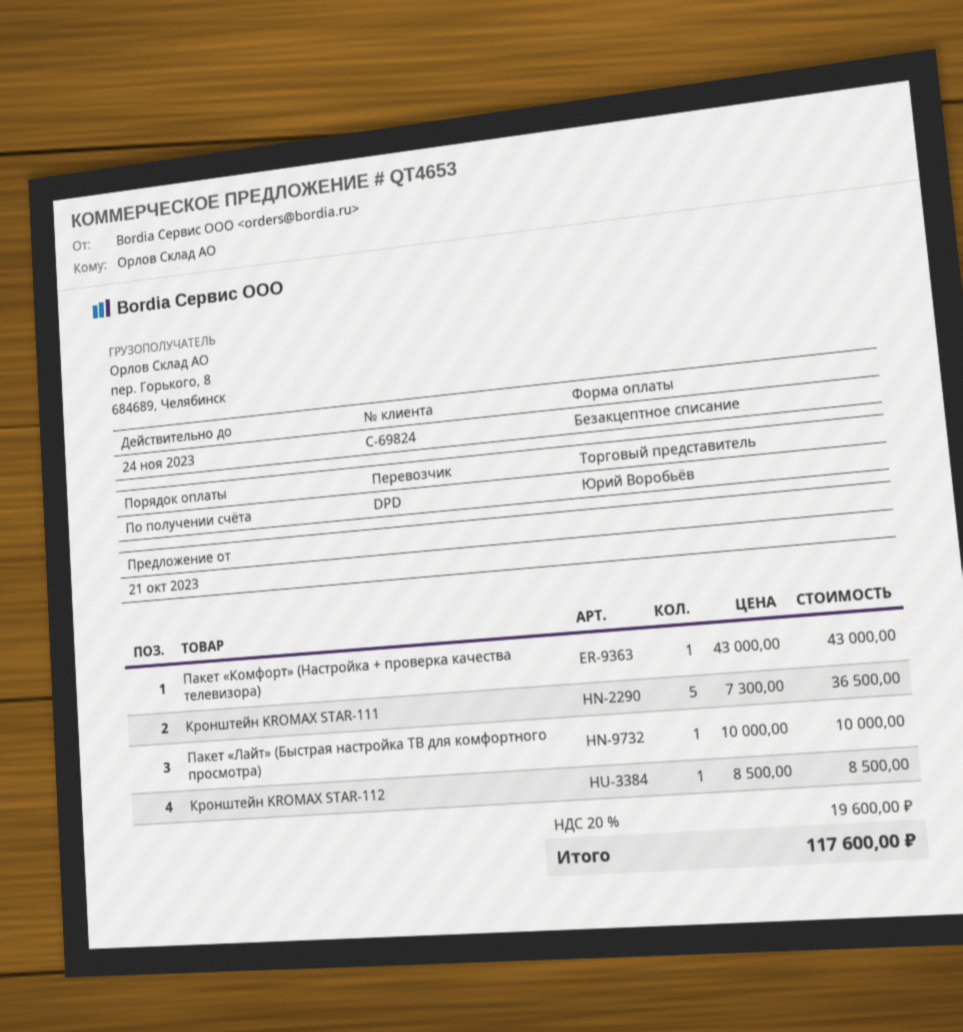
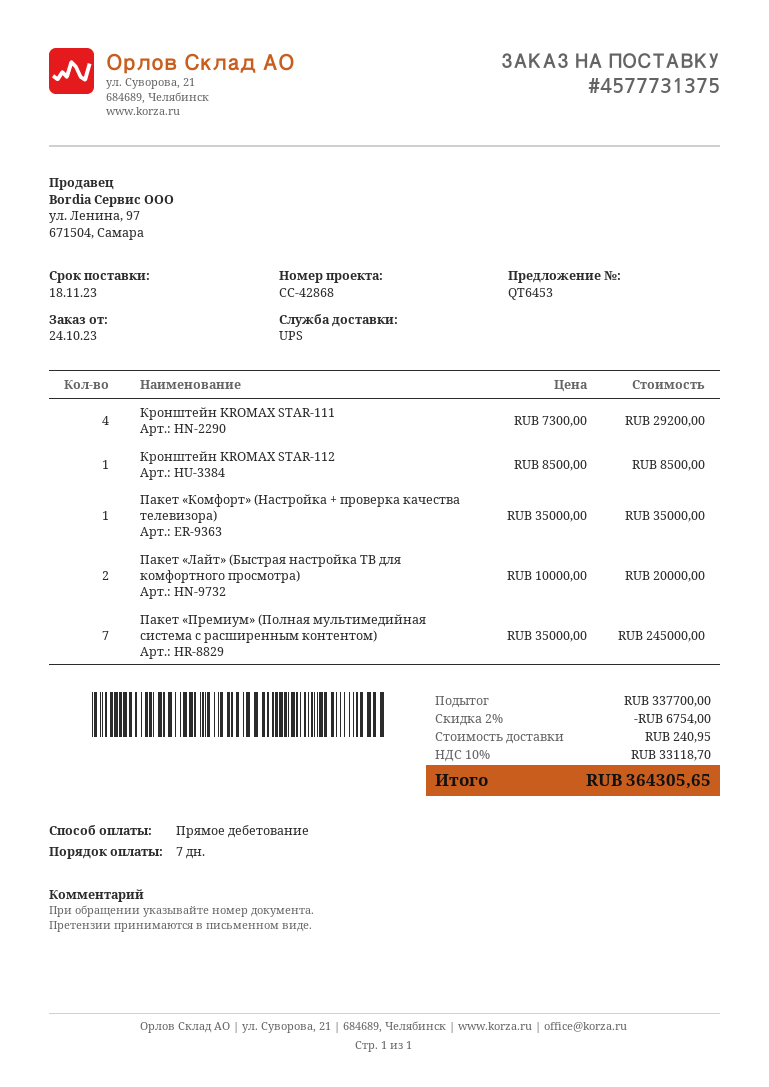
quote number: QT4653 -> QT6453
payment terms: on receipt -> 7 days
shipping method: DPD -> UPS
Пакет «Комфорт» (Настройка + проверка качества телевизора): 1 x 43000.00 = 43000.00 -> 1 x 35000.00 = 35000.00
Кронштейн KROMAX STAR-111: 5 x 7300.00 = 36500.00 -> 4 x 7300.00 = 29200.00
Пакет «Лайт» (Быстрая настройка ТВ для комфортного просмотра): 1 x 10000.00 = 10000.00 -> 2 x 10000.00 = 20000.00
Пакет «Премиум» (Полная мультимедийная система с расширенным контентом): none -> 7 x 35000.00 = 245000.00
discount: none -> 2% = 6754.00
shipping: none -> 240.95
tax: 20% = 19600.00 -> 10% = 33118.70
total: 117600.00 -> 364305.65

